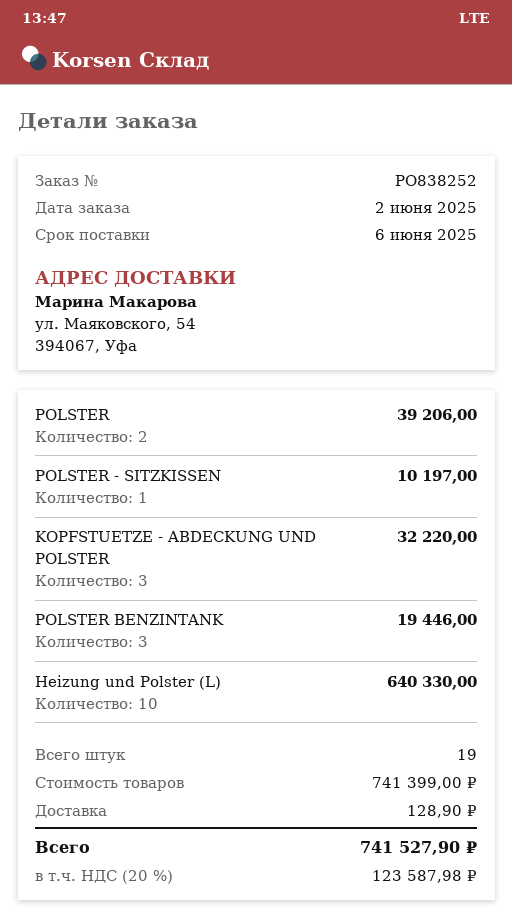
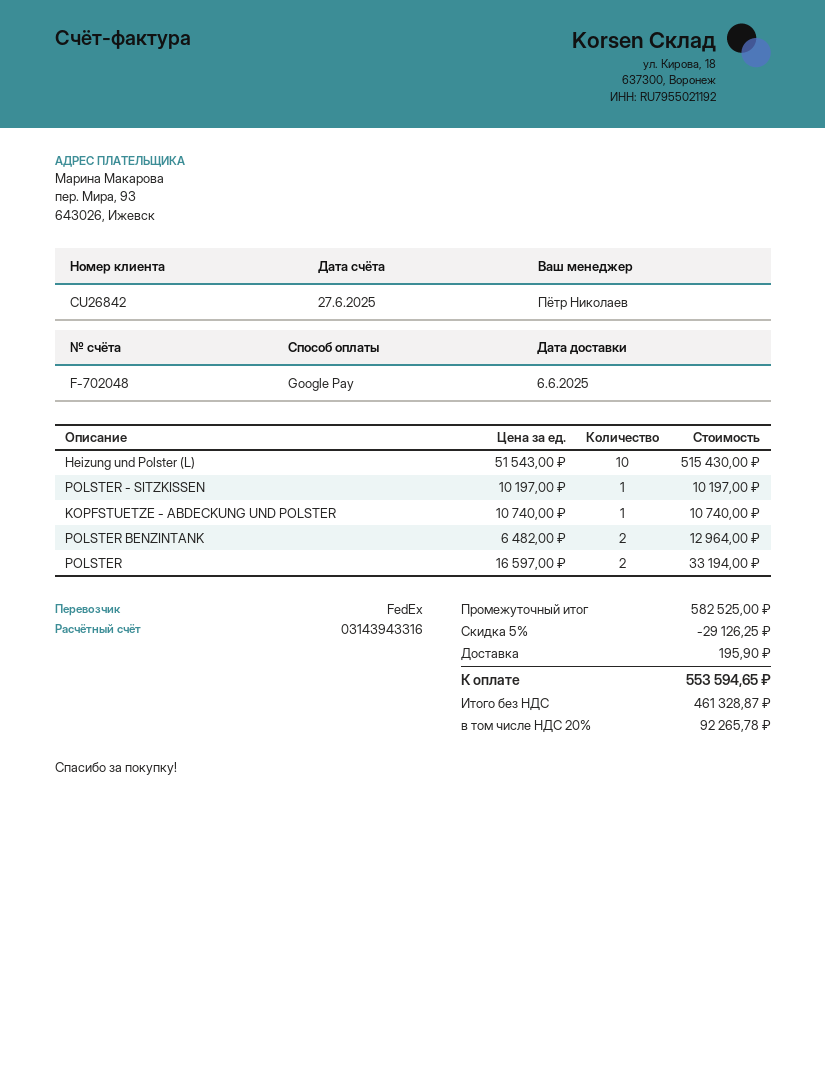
POLSTER: 2 for 39206.00 -> 2 for 33194.00
KOPFSTUETZE - ABDECKUNG UND POLSTER: 3 for 32220.00 -> 1 for 10740.00
POLSTER BENZINTANK: 3 for 19446.00 -> 2 for 12964.00
Heizung und Polster (L): 10 for 640330.00 -> 10 for 515430.00
subtotal: 741399.00 -> 582525.00
discount: none -> 5% = 29126.25
shipping: 128.90 -> 195.90
tax: 20% = 123587.98 -> 20% = 92265.78
total: 741527.90 -> 553594.65

